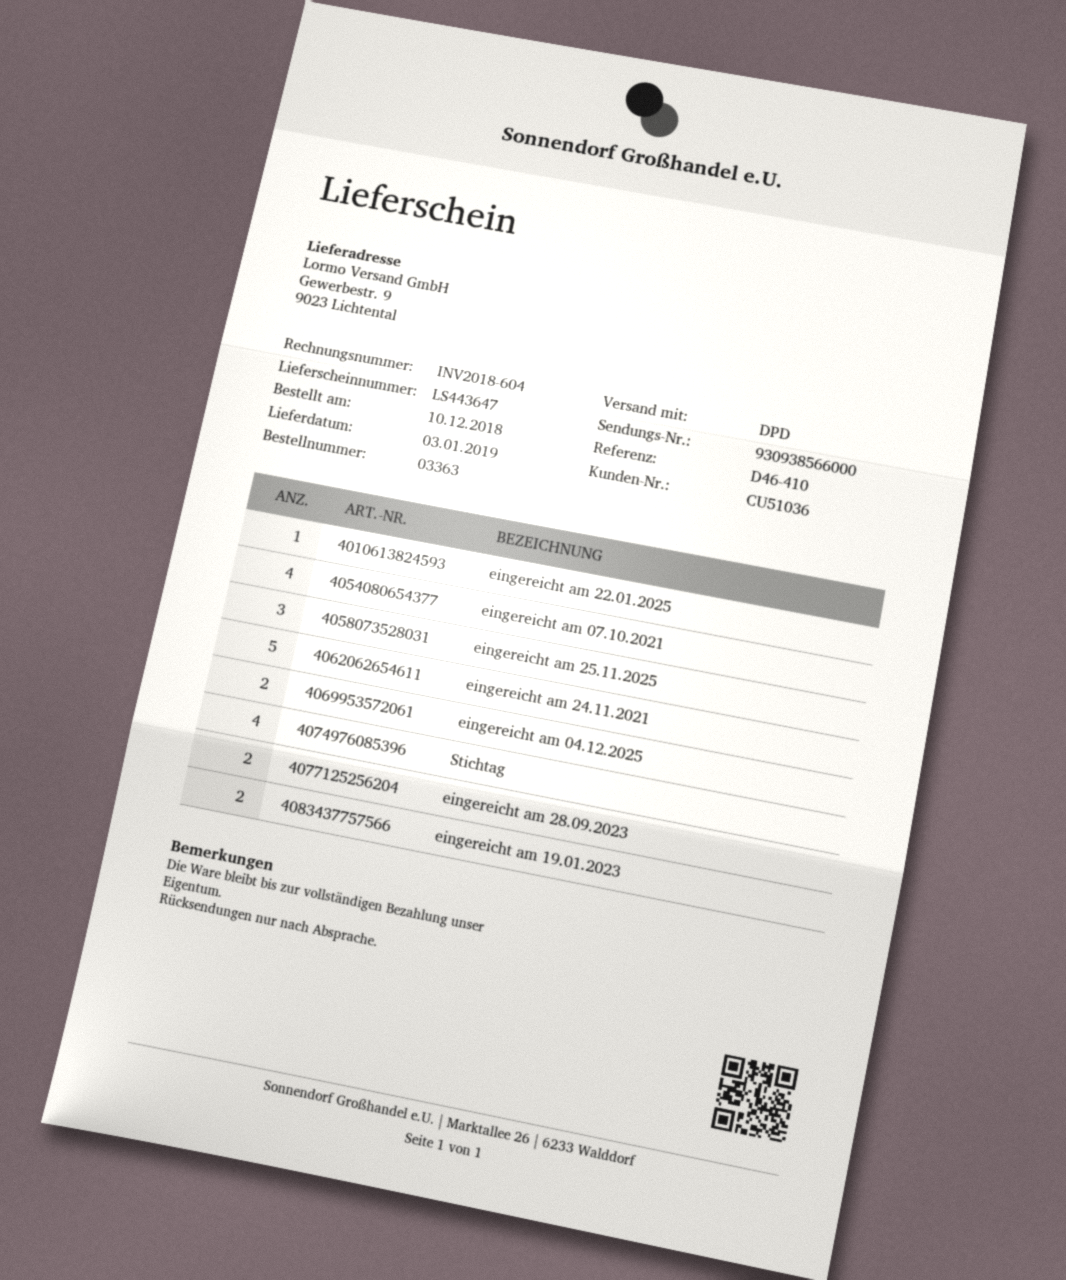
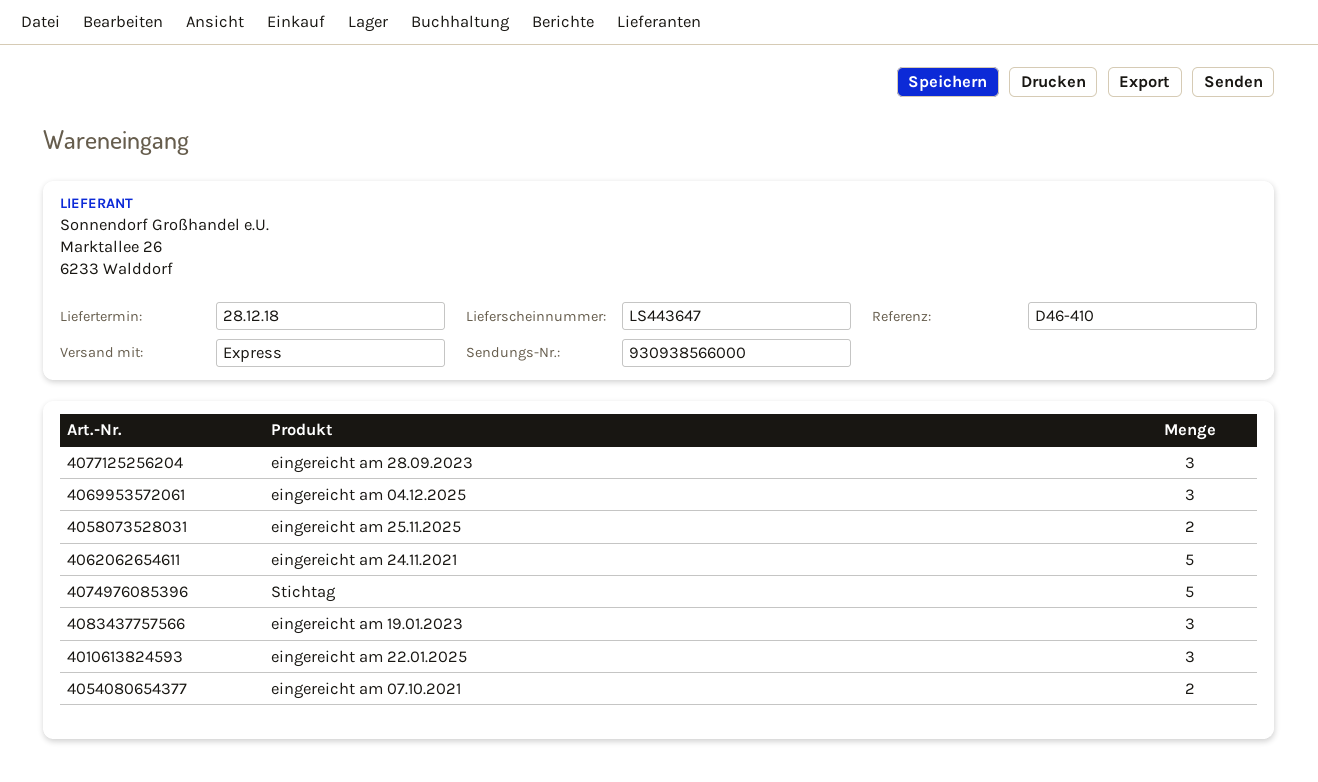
delivery date: 2019-01-03 -> 2018-12-28
shipping method: DPD -> express
eingereicht am 22.01.2025: 1 -> 3
eingereicht am 07.10.2021: 4 -> 2
eingereicht am 25.11.2025: 3 -> 2
eingereicht am 04.12.2025: 2 -> 3
Stichtag: 4 -> 5
eingereicht am 28.09.2023: 2 -> 3
eingereicht am 19.01.2023: 2 -> 3

